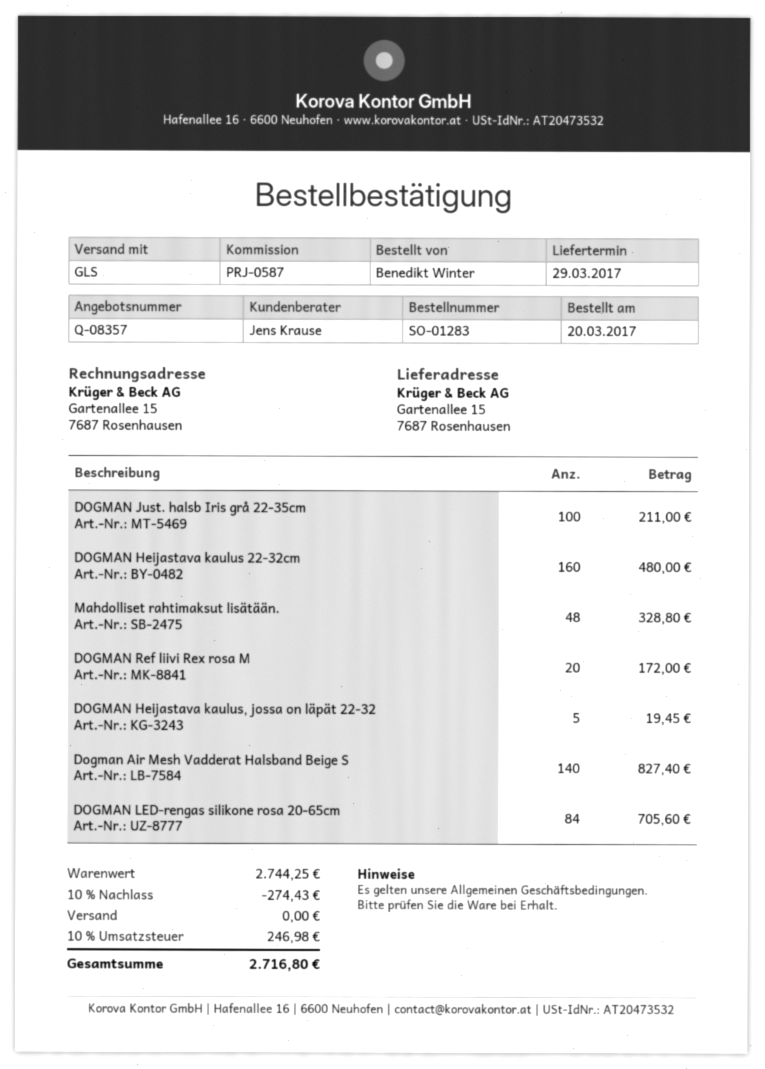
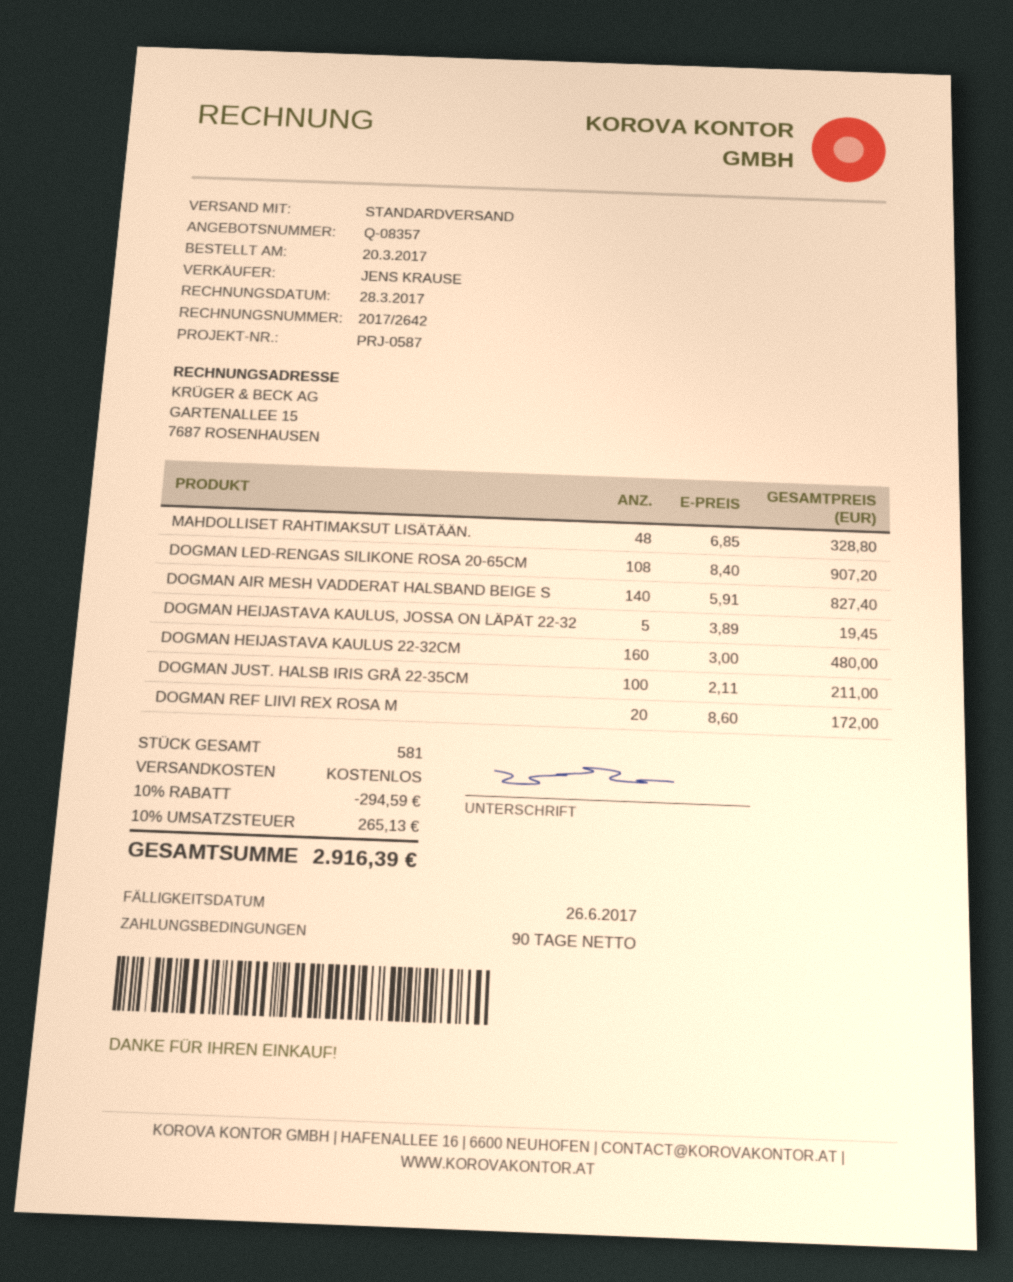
shipping method: GLS -> standard
DOGMAN LED-rengas silikone rosa 20-65cm: 84 for 705.60 -> 108 for 907.20
discount: 10% = 274.43 -> 10% = 294.59
tax: 10% = 246.98 -> 10% = 265.13
total: 2716.80 -> 2916.39

